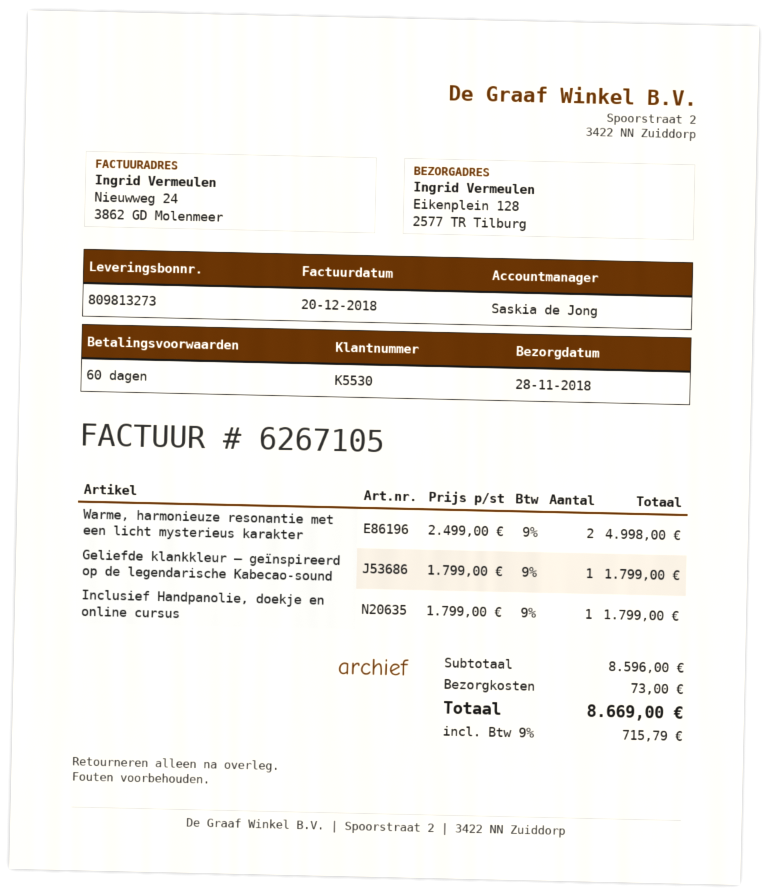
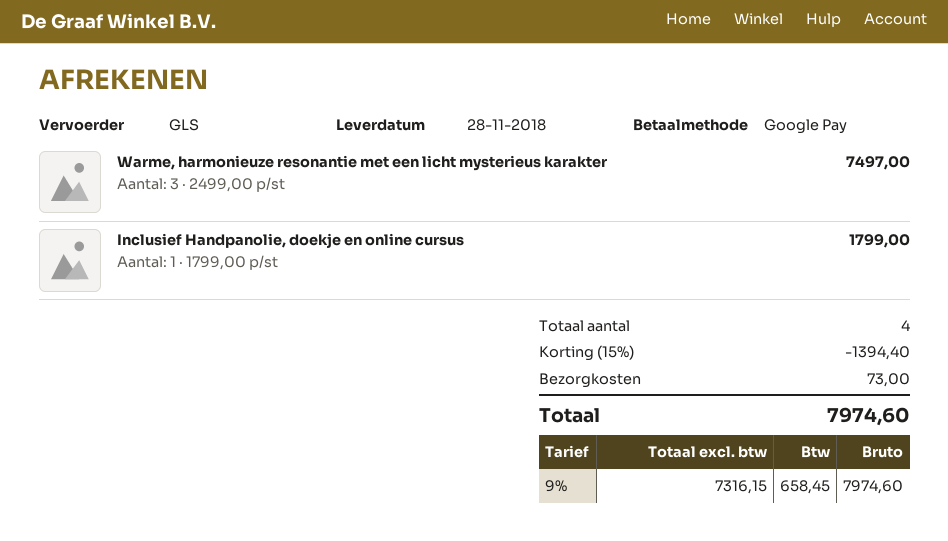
Warme, harmonieuze resonantie met een licht mysterieus karakter: 2 x 2499.00 = 4998.00 -> 3 x 2499.00 = 7497.00
Geliefde klankkleur – geïnspireerd op de legendarische Kabecao-sound: 1 x 1799.00 = 1799.00 -> none
discount: none -> 15% = 1394.40
tax: 9% = 715.79 -> 9% = 658.45
total: 8669.00 -> 7974.60

